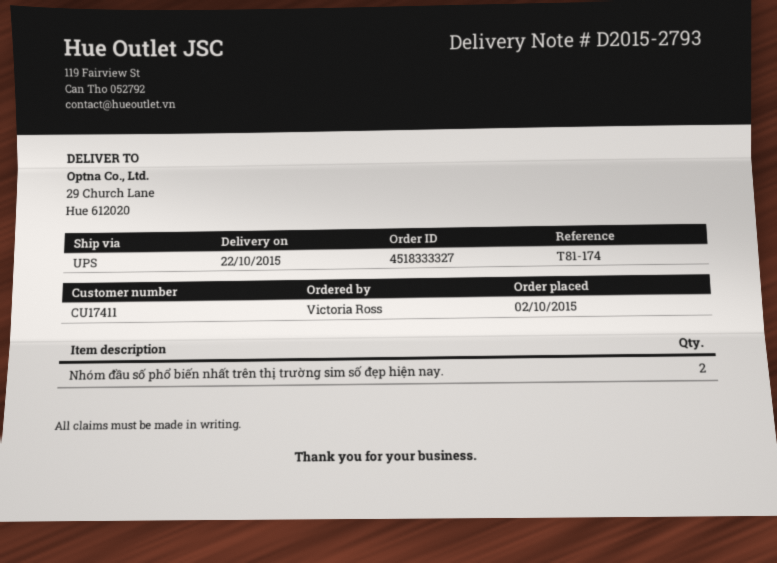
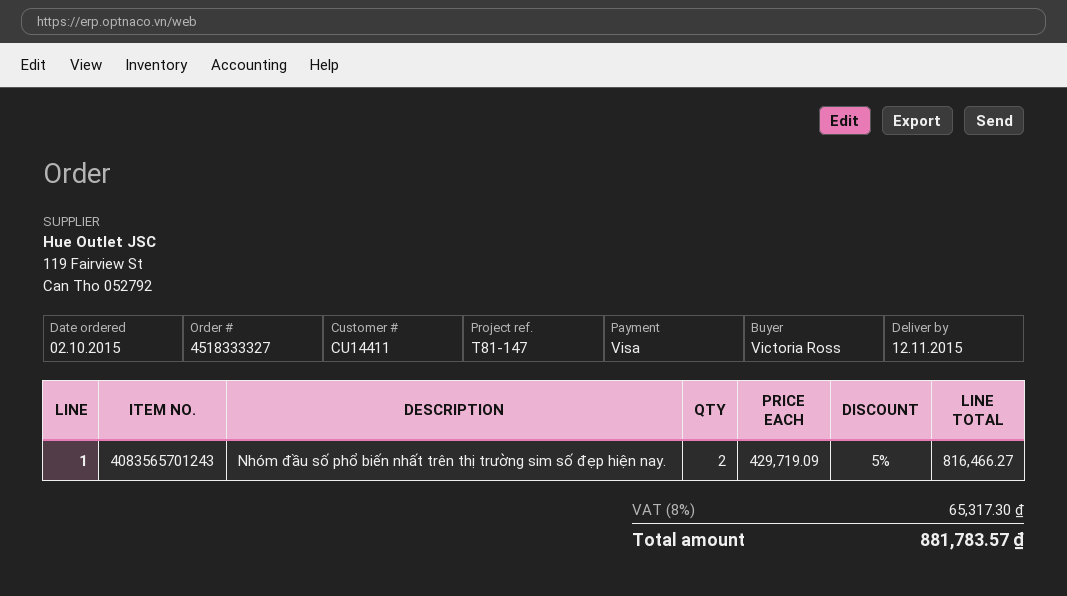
delivery date: 2015-10-22 -> 2015-11-12
customer number: CU17411 -> CU14411
reference: T81-174 -> T81-147

